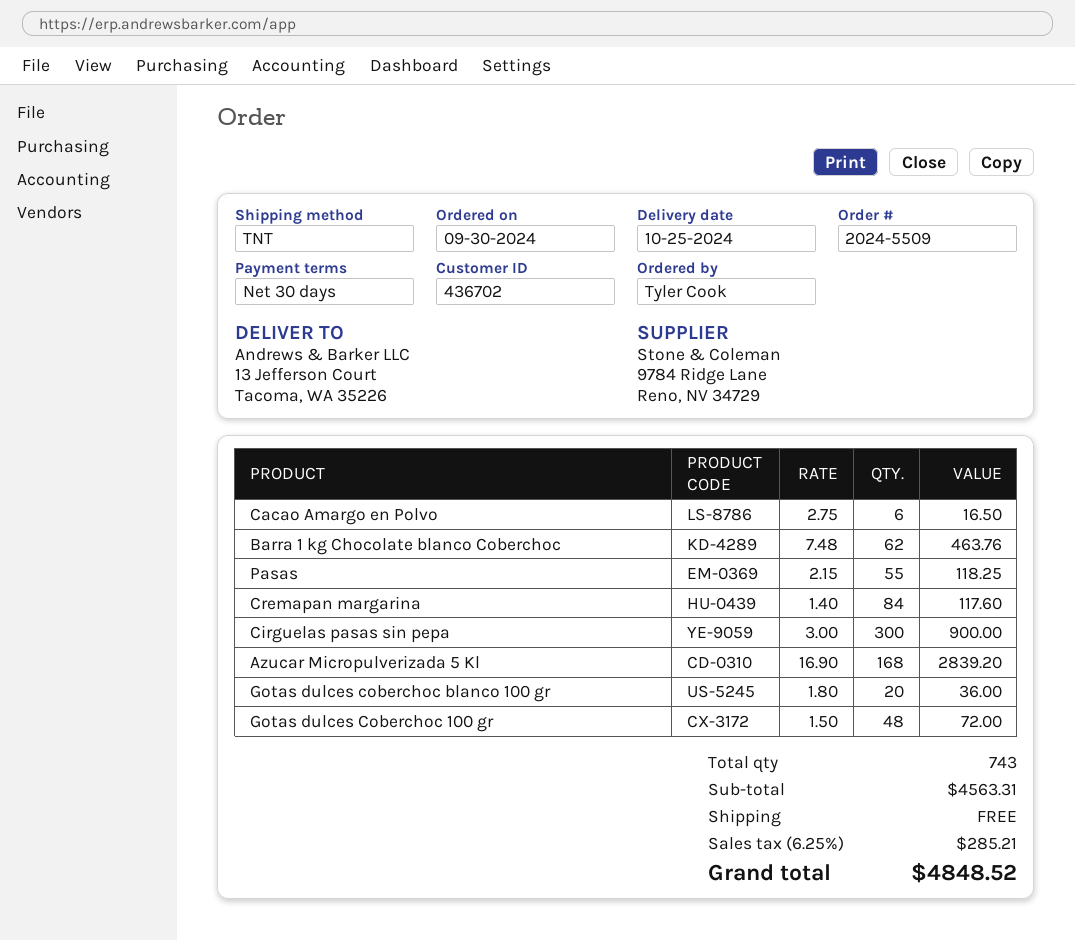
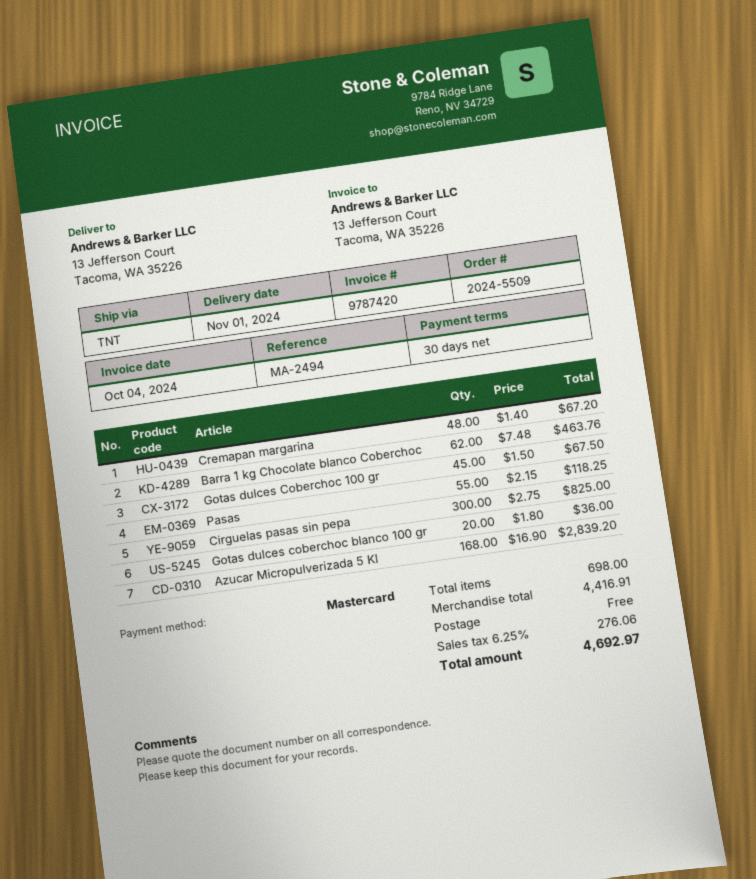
delivery date: 2024-10-25 -> 2024-11-01
Cacao Amargo en Polvo: 6 x 2.75 = 16.50 -> none
Cremapan margarina: 84 x 1.40 = 117.60 -> 48 x 1.40 = 67.20
Cirguelas pasas sin pepa: 300 x 3.00 = 900.00 -> 300 x 2.75 = 825.00
Gotas dulces Coberchoc 100 gr: 48 x 1.50 = 72.00 -> 45 x 1.50 = 67.50
total quantity: 743 -> 698
subtotal: 4563.31 -> 4416.91
tax: 6.25% = 285.21 -> 6.25% = 276.06
total: 4848.52 -> 4692.97

